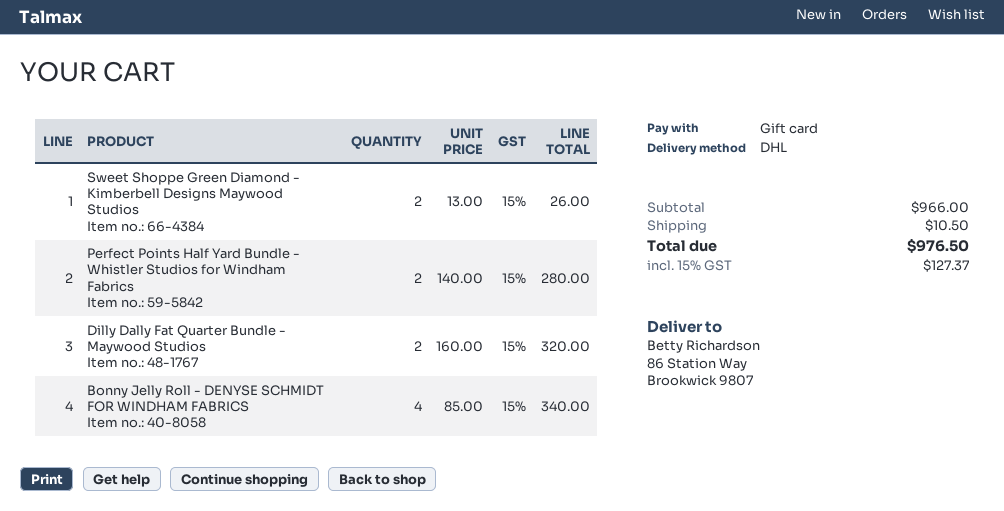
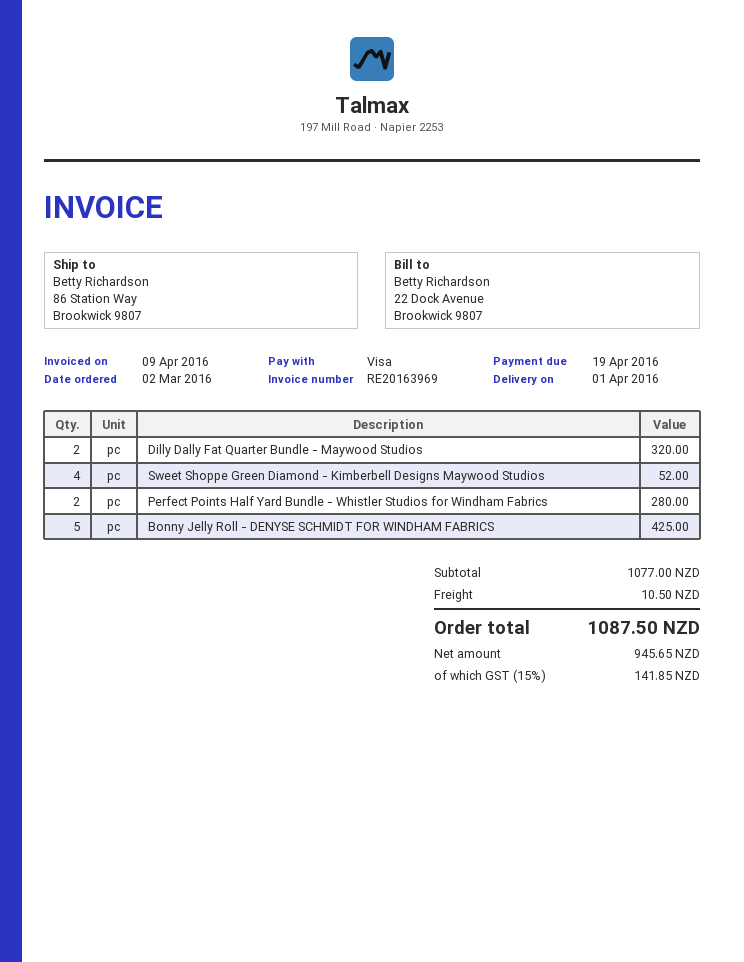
payment method: gift card -> Visa
Sweet Shoppe Green Diamond - Kimberbell Designs Maywood Studios: 2 for 26.00 -> 4 for 52.00
Bonny Jelly Roll - DENYSE SCHMIDT FOR WINDHAM FABRICS: 4 for 340.00 -> 5 for 425.00
subtotal: 966.00 -> 1077.00
tax: 15% = 127.37 -> 15% = 141.85
total: 976.50 -> 1087.50

